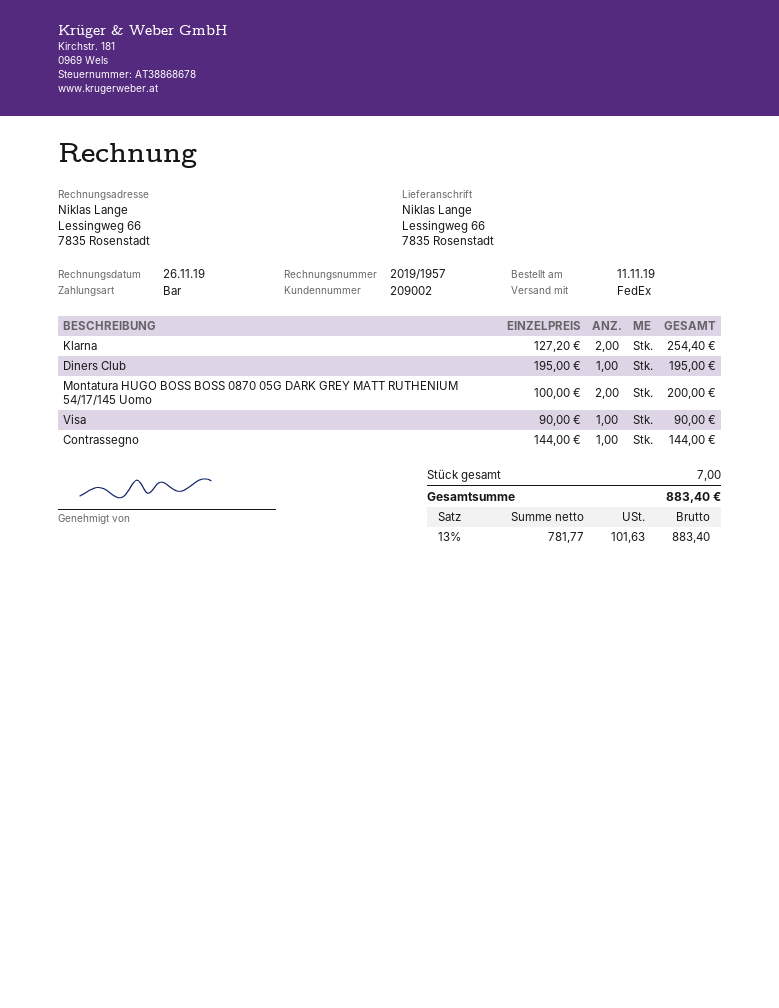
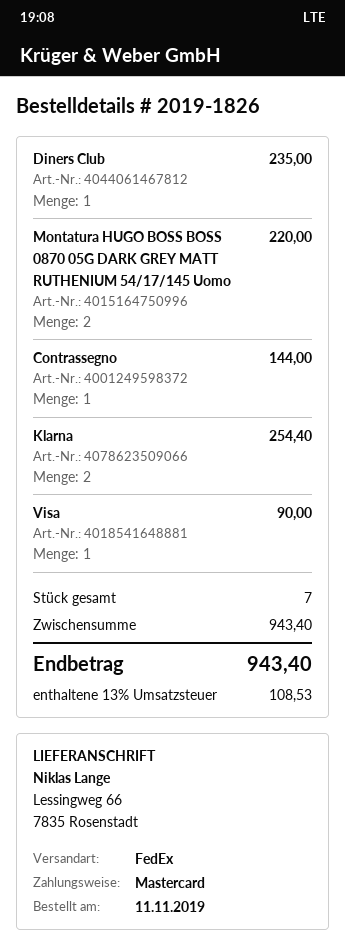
payment method: cash -> Mastercard
Diners Club: 1 for 195.00 -> 1 for 235.00
Montatura HUGO BOSS BOSS 0870 05G DARK GREY MATT RUTHENIUM 54/17/145 Uomo: 2 for 200.00 -> 2 for 220.00
tax: 13% = 101.63 -> 13% = 108.53
total: 883.40 -> 943.40

